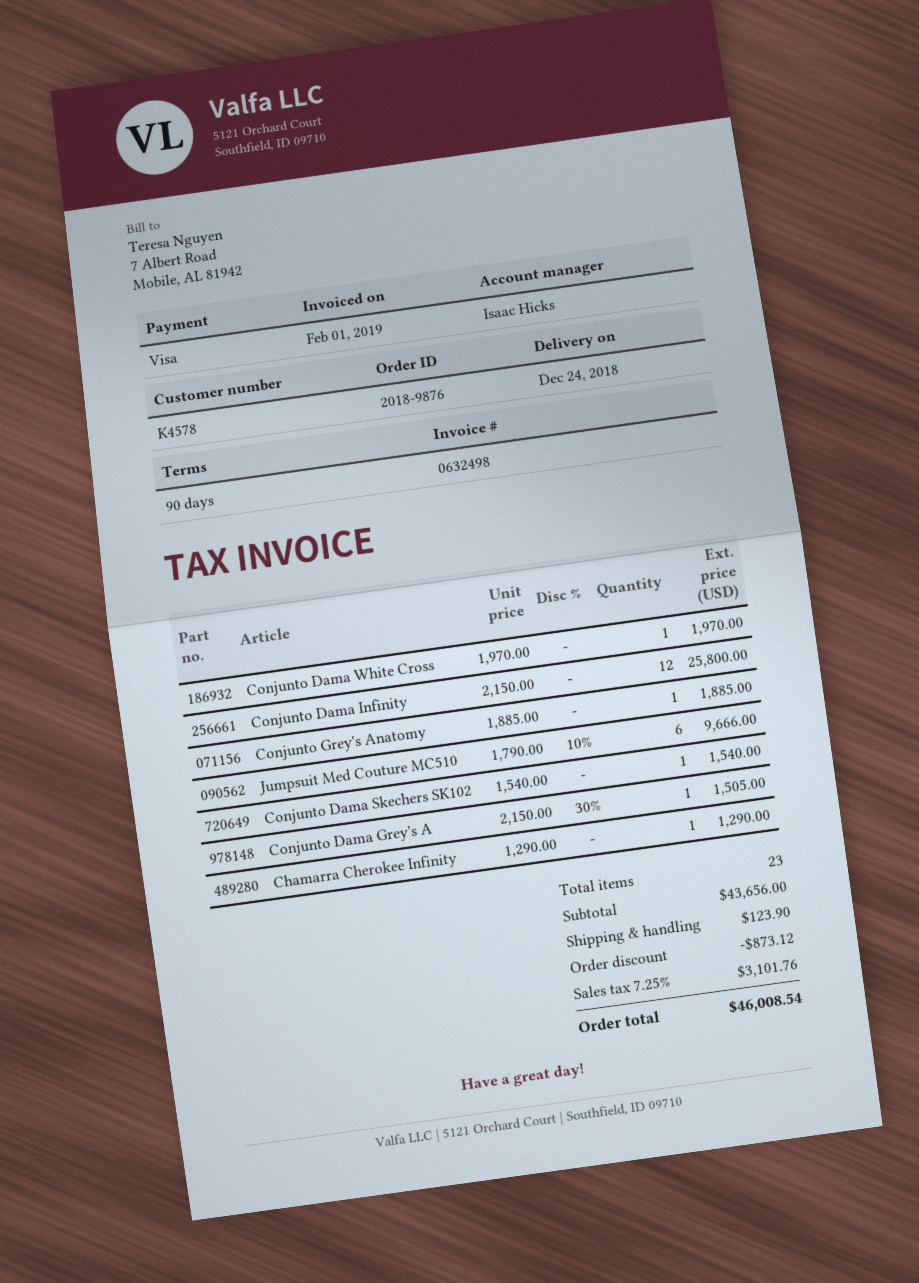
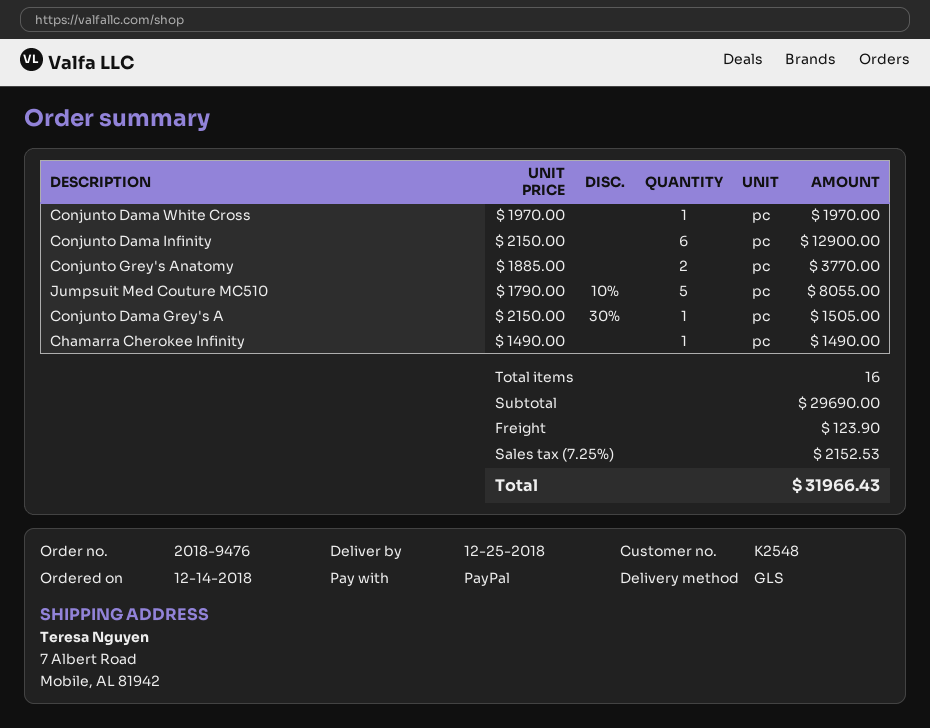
order number: 2018-9876 -> 2018-9476
delivery date: 2018-12-24 -> 2018-12-25
customer number: K4578 -> K2548
payment method: Visa -> PayPal
Conjunto Dama Infinity: 12 x 2150.00 = 25800.00 -> 6 x 2150.00 = 12900.00
Conjunto Grey's Anatomy: 1 x 1885.00 = 1885.00 -> 2 x 1885.00 = 3770.00
Jumpsuit Med Couture MC510: 6 x 1790.00 - 10% = 9666.00 -> 5 x 1790.00 - 10% = 8055.00
Conjunto Dama Skechers SK102: 1 x 1540.00 = 1540.00 -> none
Chamarra Cherokee Infinity: 1 x 1290.00 = 1290.00 -> 1 x 1490.00 = 1490.00
total quantity: 23 -> 16
subtotal: 43656.00 -> 29690.00
discount: 873.12 -> none
tax: 7.25% = 3101.76 -> 7.25% = 2152.53
total: 46008.54 -> 31966.43

